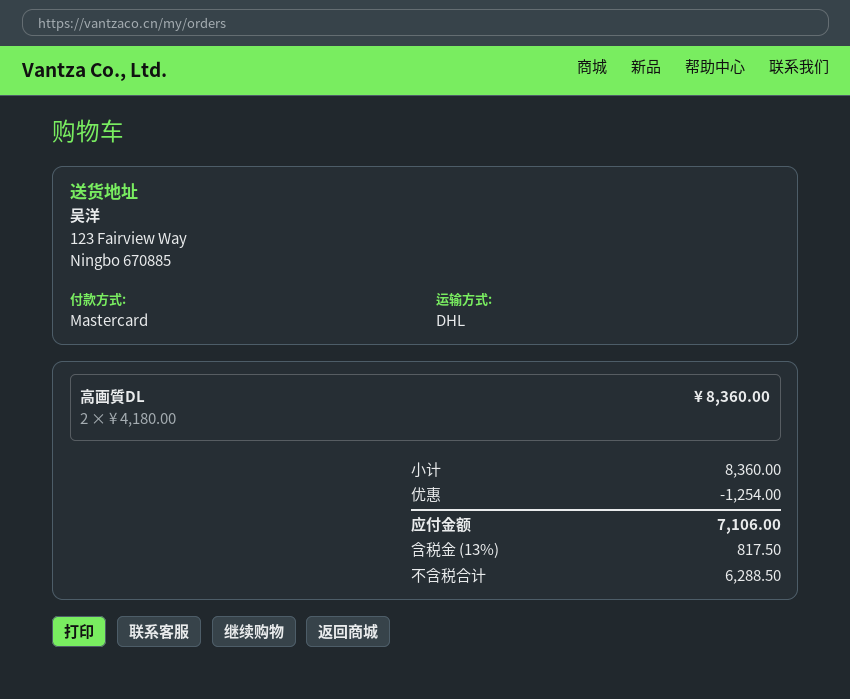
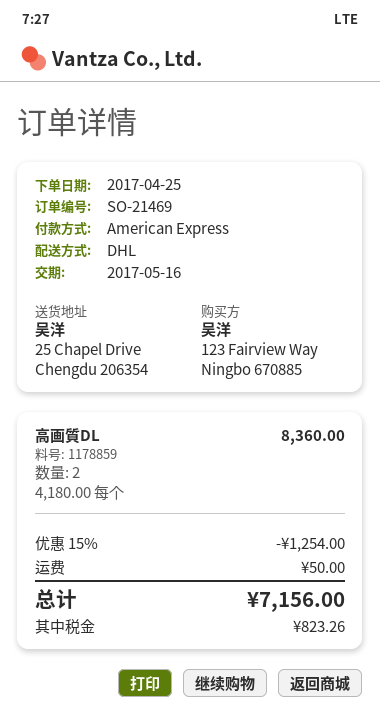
payment method: Mastercard -> American Express
ship to: 123 Fairview Way, Ningbo 670885 -> 25 Chapel Drive, Chengdu 206354
shipping: none -> 50.00
tax: 817.50 -> 823.26
total: 7106.00 -> 7156.00

